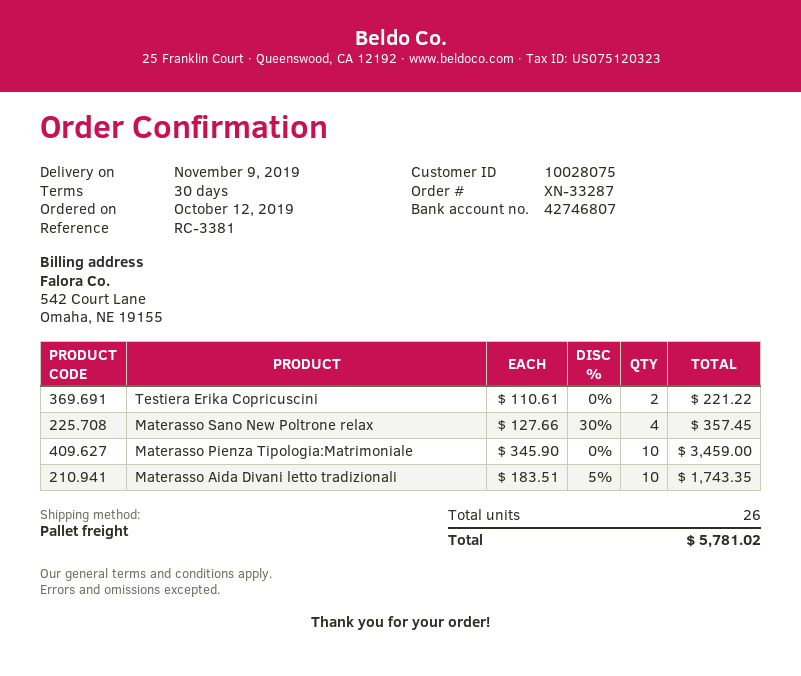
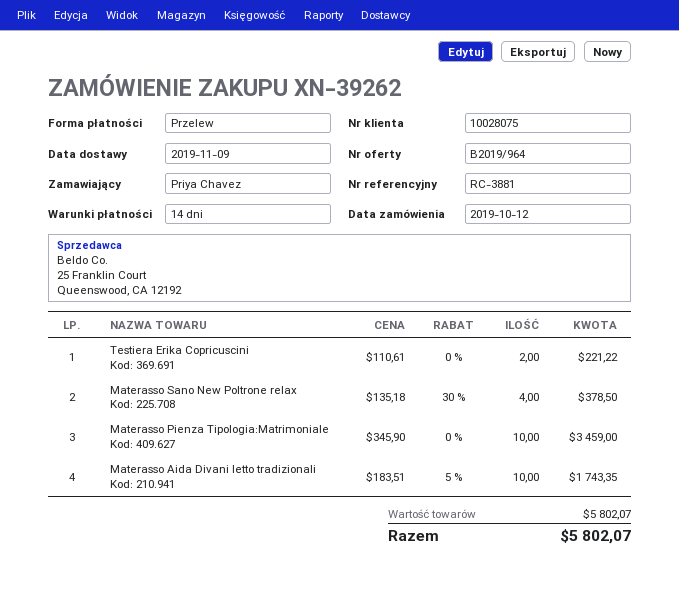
order number: XN-33287 -> XN-39262
payment terms: 30 days -> 14 days
reference: RC-3381 -> RC-3881
Materasso Sano New Poltrone relax: 4 x 127.66 - 30% = 357.45 -> 4 x 135.18 - 30% = 378.50
total: 5781.02 -> 5802.07

